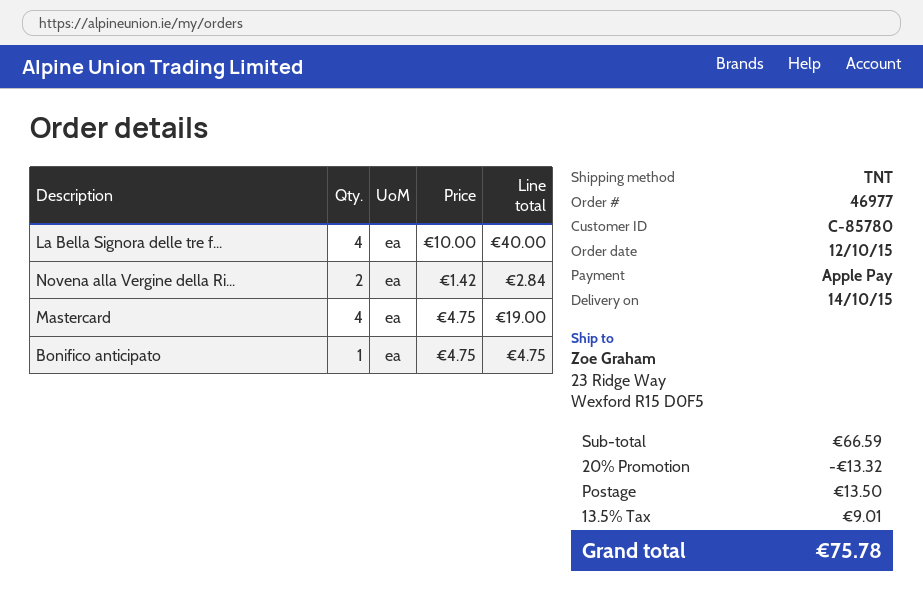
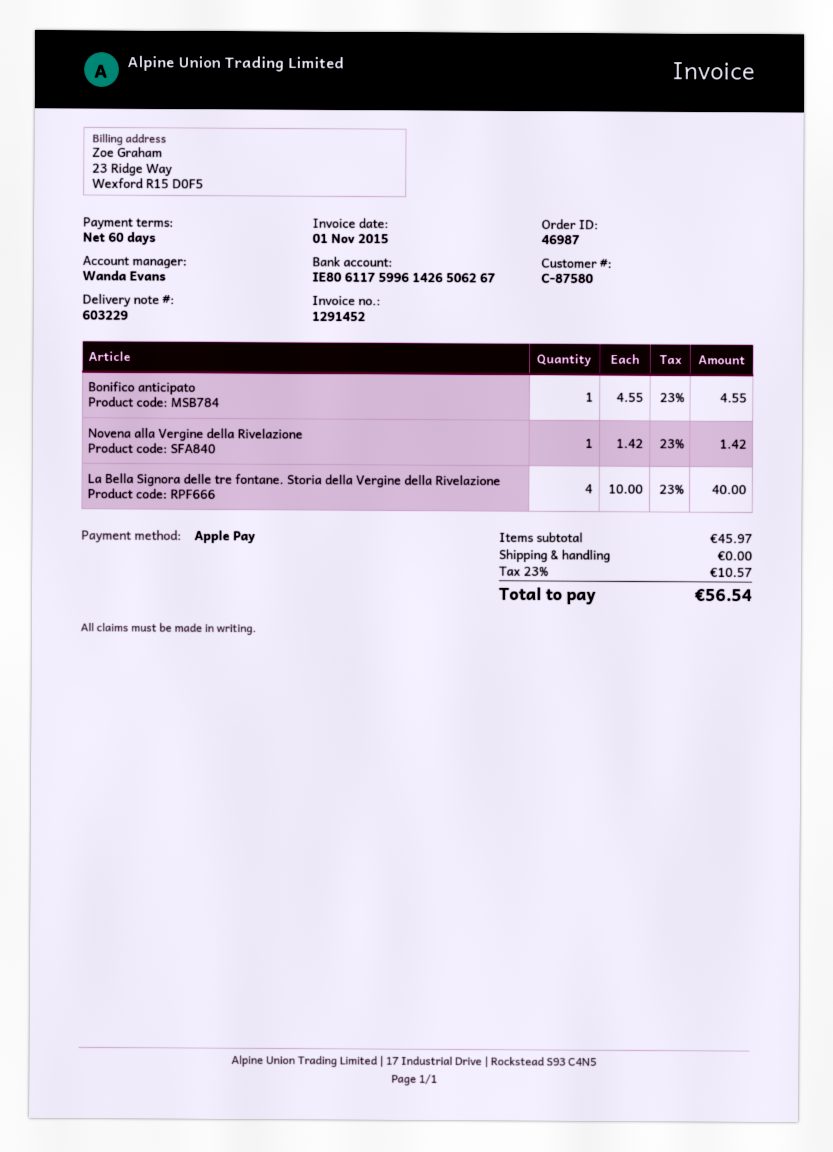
order number: 46977 -> 46987
customer number: C-85780 -> C-87580
Novena alla Vergine della Ri...: 2 x 1.42 = 2.84 -> 1 x 1.42 = 1.42
Mastercard: 4 x 4.75 = 19.00 -> none
Bonifico anticipato: 1 x 4.75 = 4.75 -> 1 x 4.55 = 4.55
subtotal: 66.59 -> 45.97
discount: 20% = 13.32 -> none
shipping: 13.50 -> 0.00
tax: 13.5% = 9.01 -> 23% = 10.57
total: 75.78 -> 56.54

